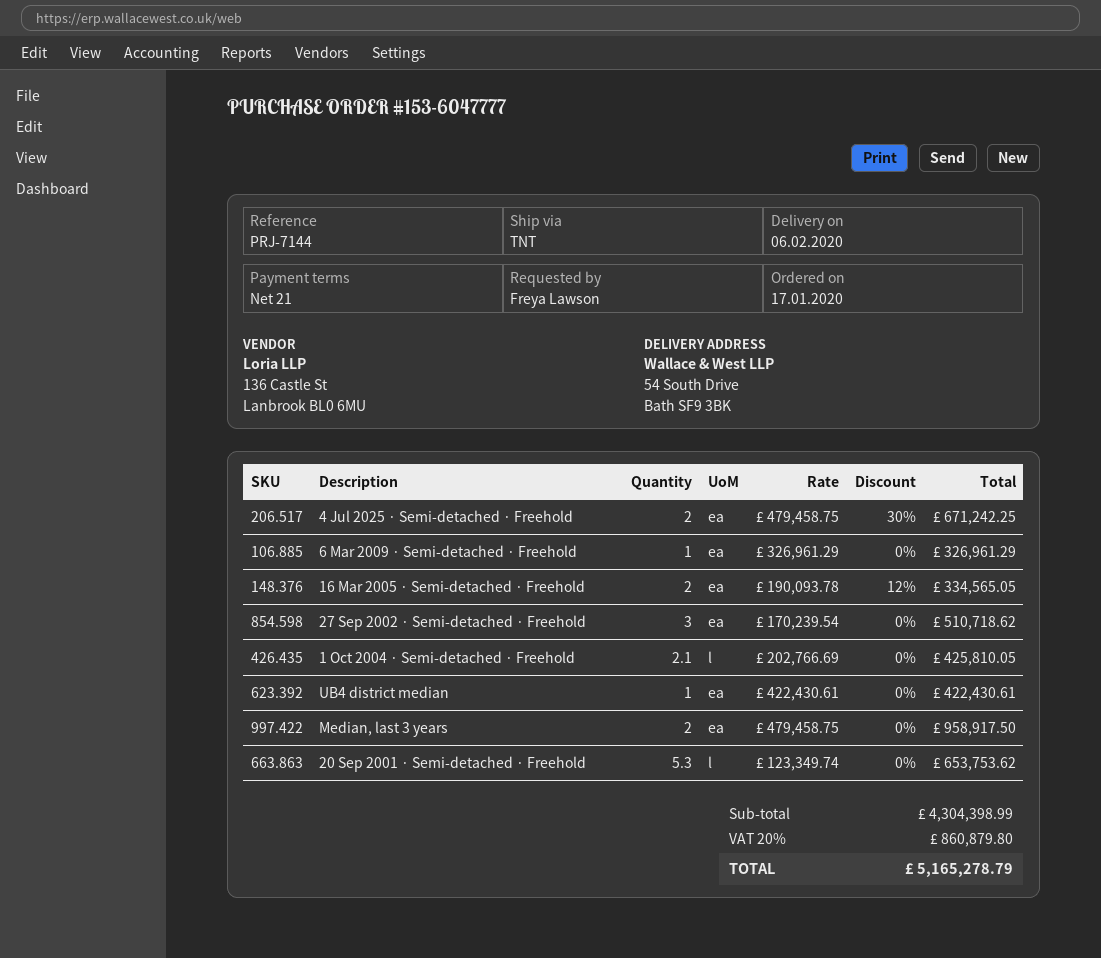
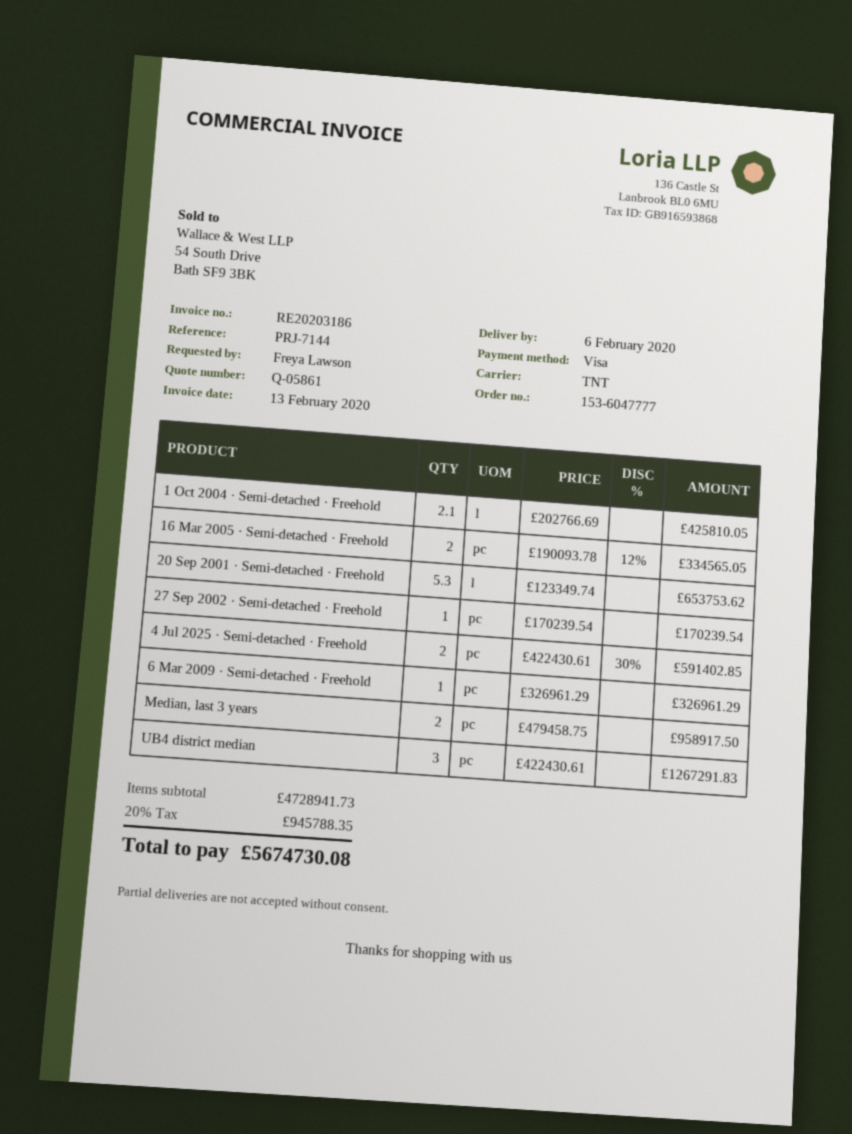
4 Jul 2025 · Semi-detached · Freehold: 2 x 479458.75 - 30% = 671242.25 -> 2 x 422430.61 - 30% = 591402.85
27 Sep 2002 · Semi-detached · Freehold: 3 x 170239.54 = 510718.62 -> 1 x 170239.54 = 170239.54
UB4 district median: 1 x 422430.61 = 422430.61 -> 3 x 422430.61 = 1267291.83
subtotal: 4304398.99 -> 4728941.73
tax: 20% = 860879.80 -> 20% = 945788.35
total: 5165278.79 -> 5674730.08

